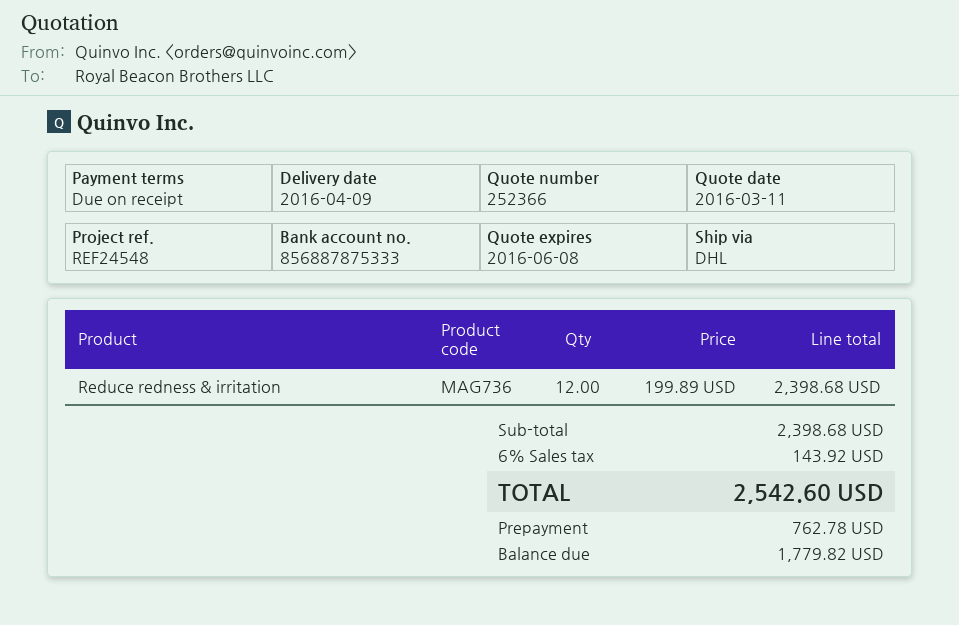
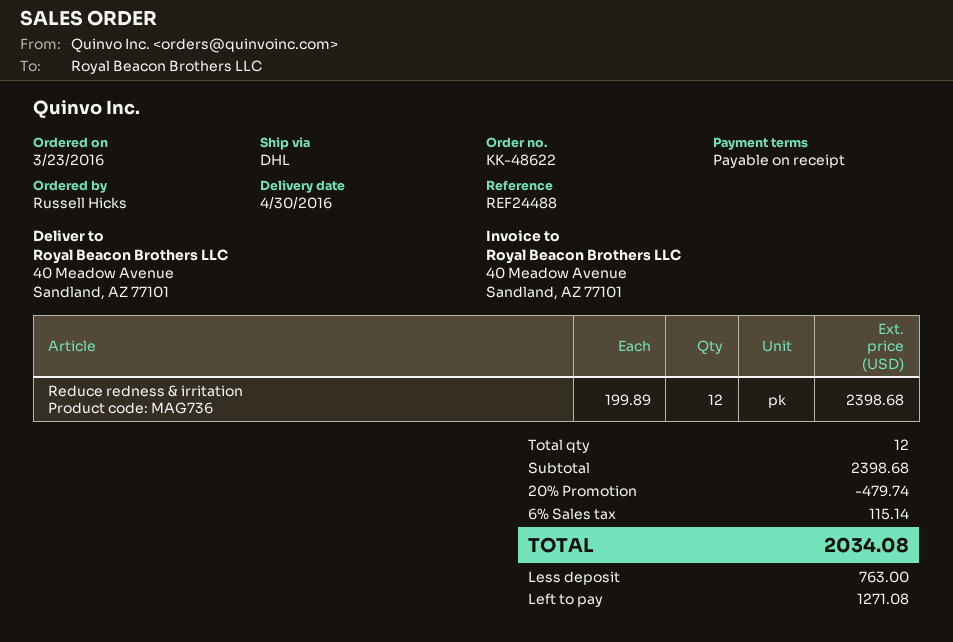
delivery date: 2016-04-09 -> 2016-04-30
reference: REF24548 -> REF24488
discount: none -> 20% = 479.74
tax: 6% = 143.92 -> 6% = 115.14
total: 2542.60 -> 2034.08
deposit: 762.78 -> 763.00
balance: 1779.82 -> 1271.08

